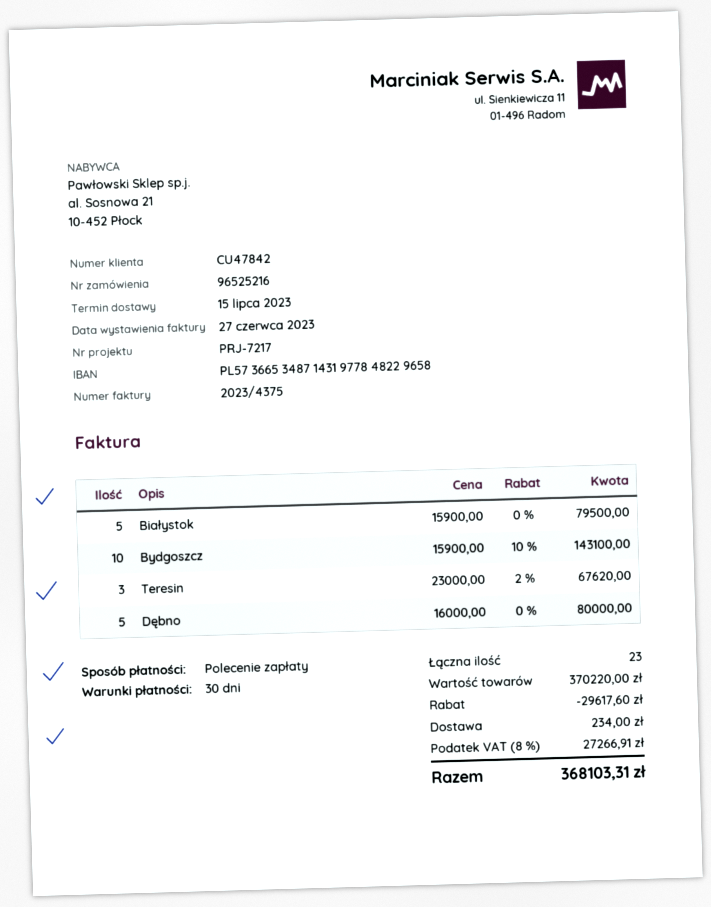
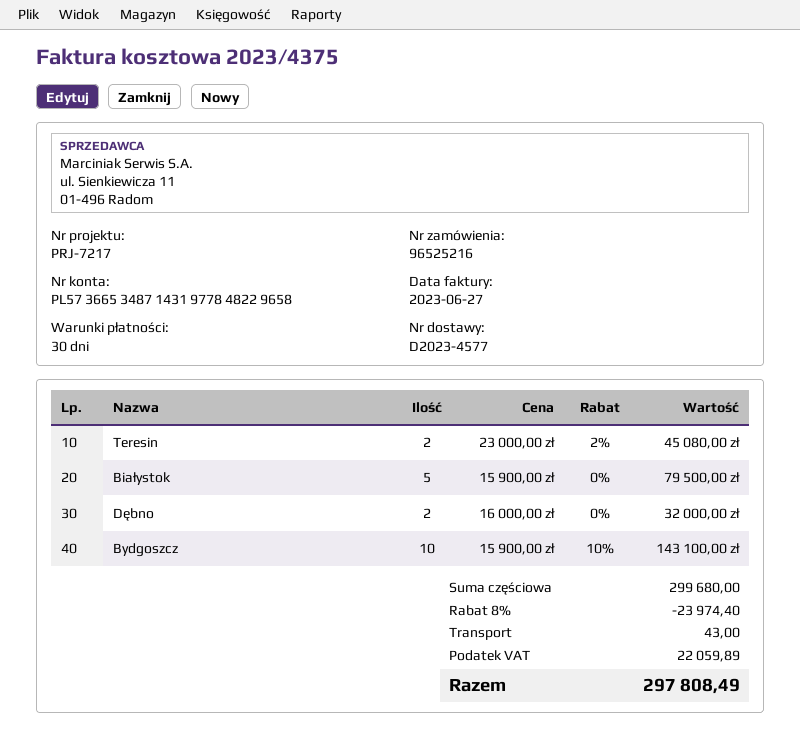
Teresin: 3 x 23000.00 - 2% = 67620.00 -> 2 x 23000.00 - 2% = 45080.00
Dębno: 5 x 16000.00 = 80000.00 -> 2 x 16000.00 = 32000.00
subtotal: 370220.00 -> 299680.00
discount: 29617.60 -> 23974.40
shipping: 234.00 -> 43.00
tax: 27266.91 -> 22059.89
total: 368103.31 -> 297808.49

